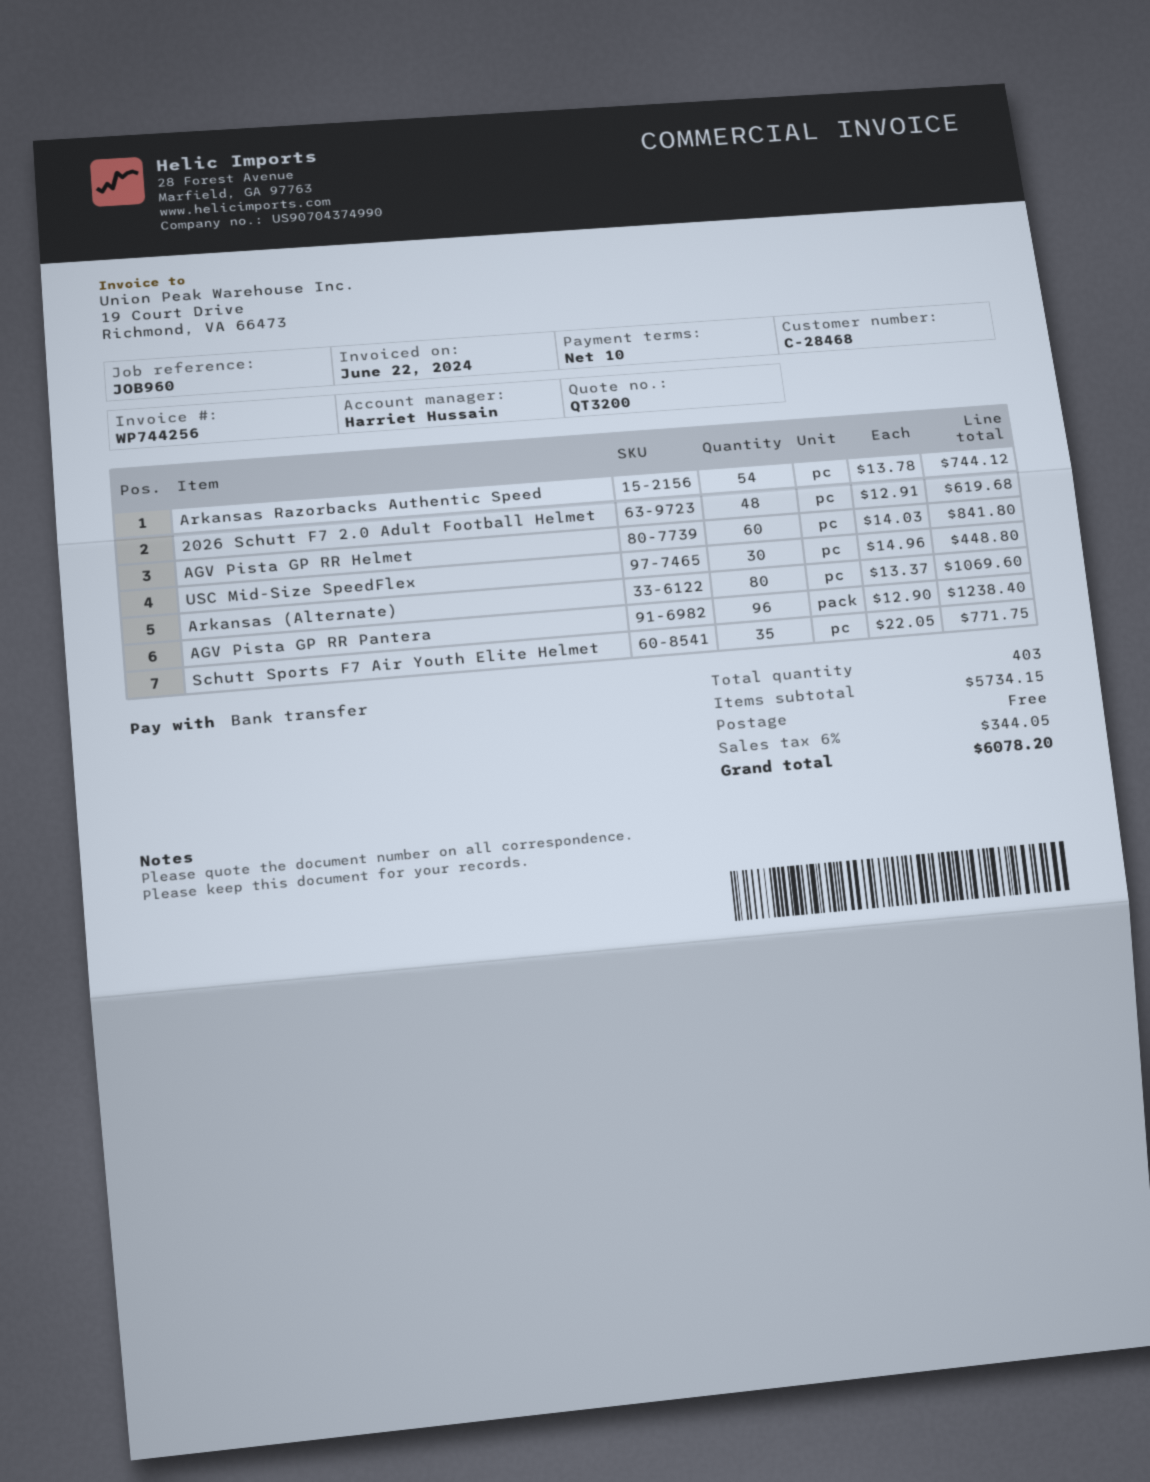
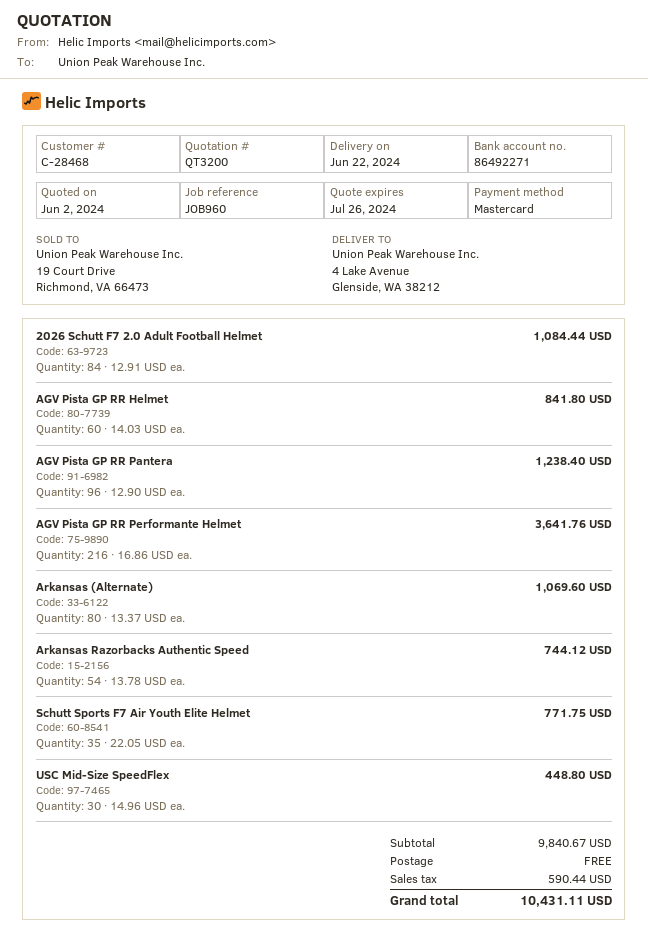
payment method: bank transfer -> Mastercard
2026 Schutt F7 2.0 Adult Football Helmet: 48 x 12.91 = 619.68 -> 84 x 12.91 = 1084.44
AGV Pista GP RR Performante Helmet: none -> 216 x 16.86 = 3641.76
subtotal: 5734.15 -> 9840.67
tax: 344.05 -> 590.44
total: 6078.20 -> 10431.11

